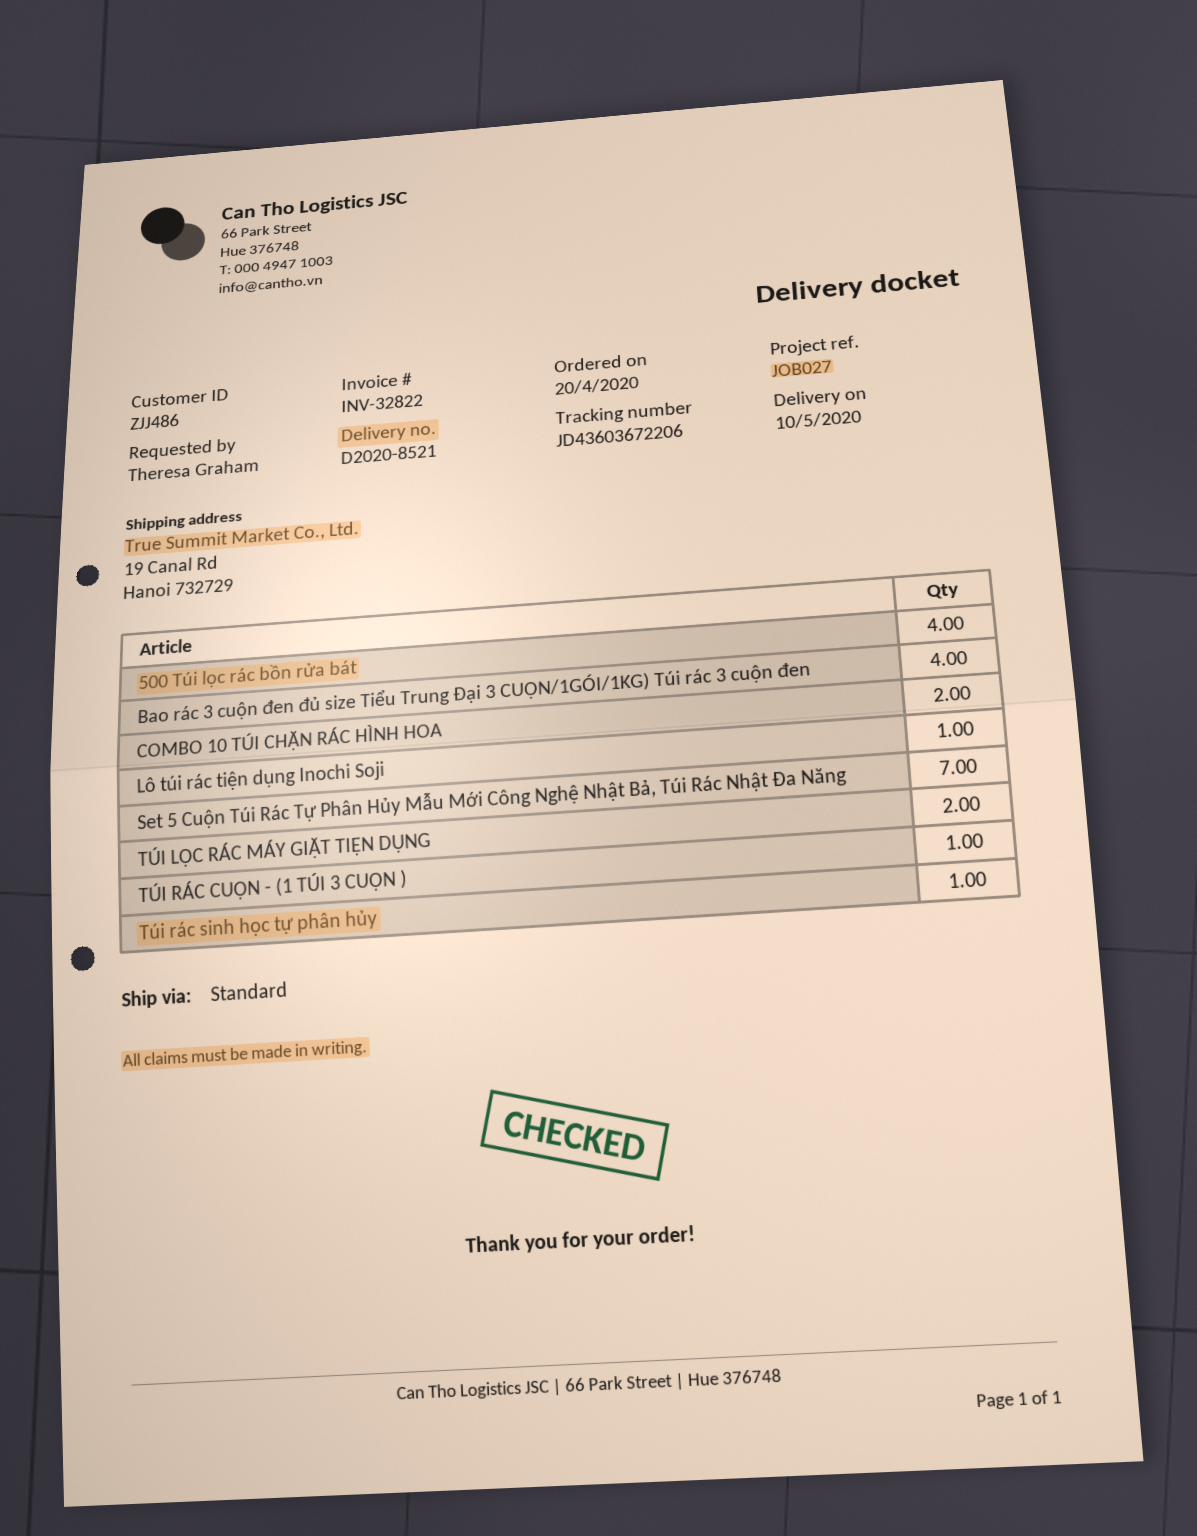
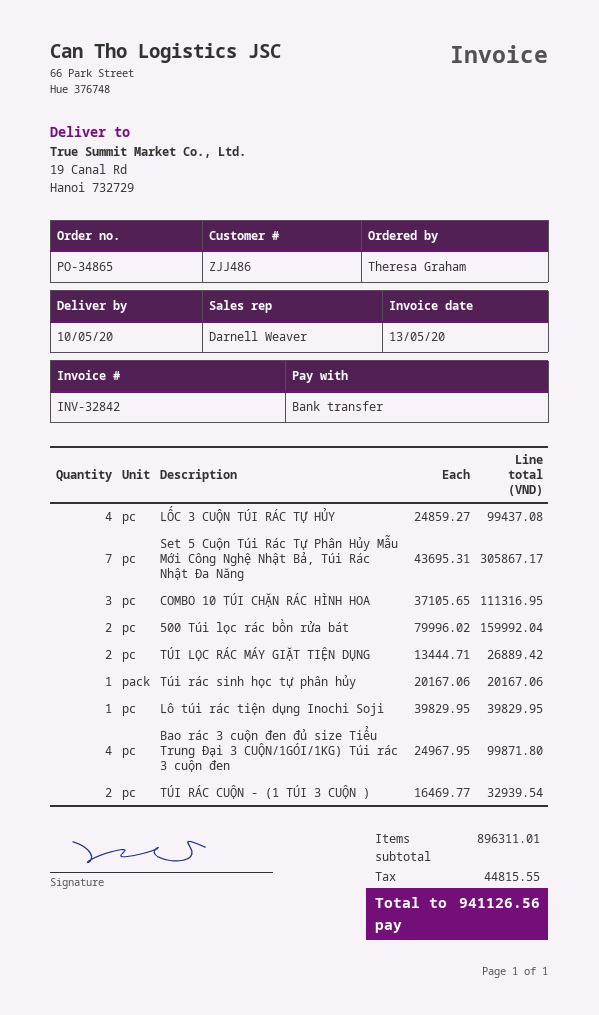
invoice number: INV-32822 -> INV-32842
500 Túi lọc rác bồn rửa bát: 4 -> 2
COMBO 10 TÚI CHẶN RÁC HÌNH HOA: 2 -> 3
TÚI RÁC CUỘN - (1 TÚI 3 CUỘN ): 1 -> 2
LỐC 3 CUỘN TÚI RÁC TỰ HỦY: none -> 4

